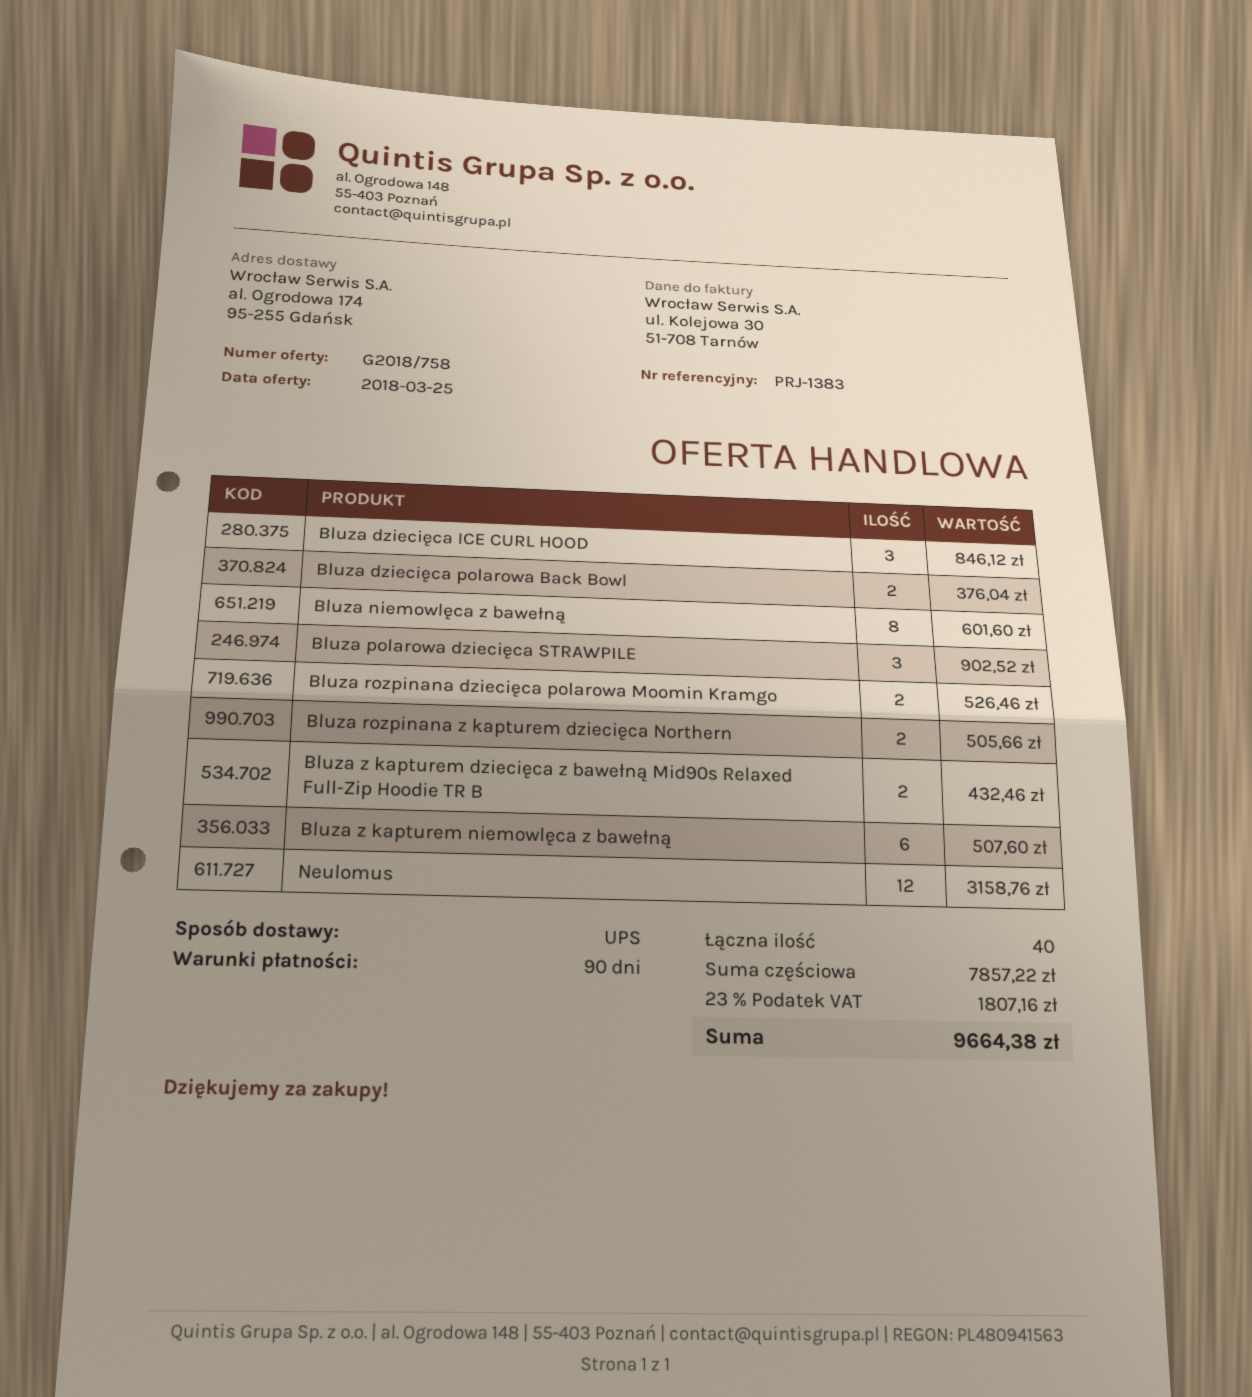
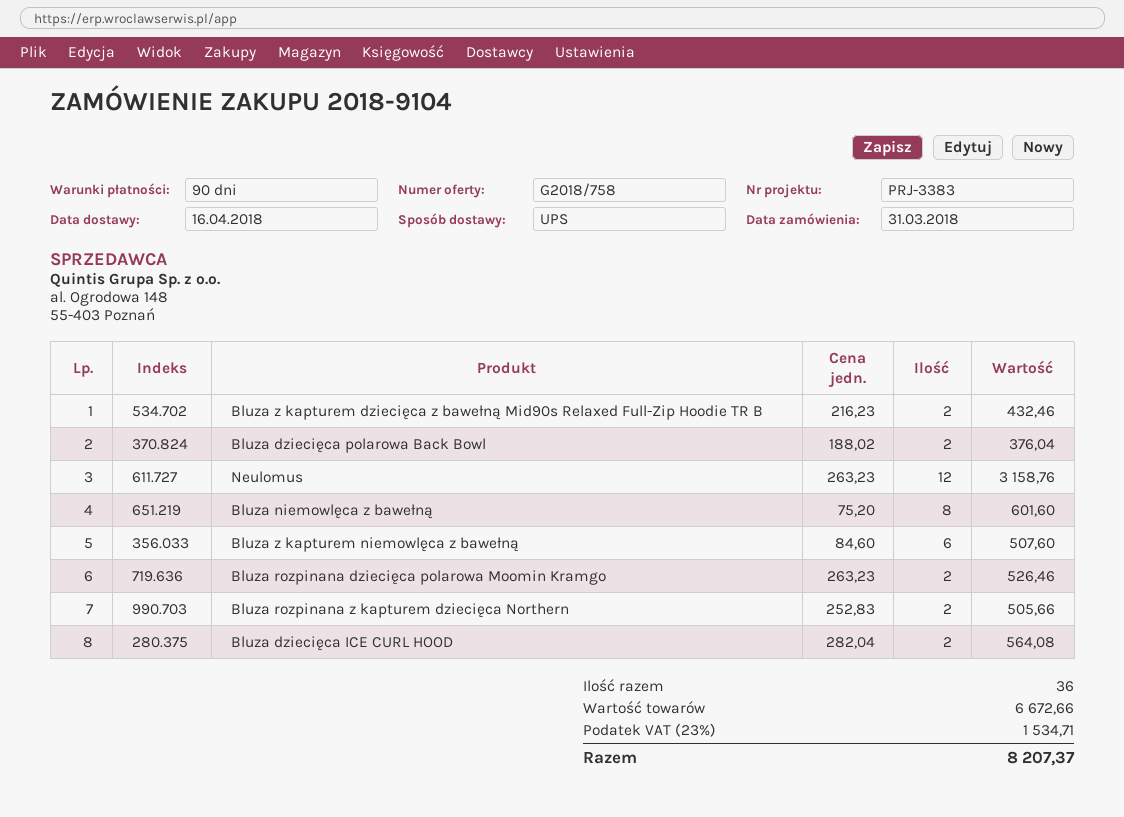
reference: PRJ-1383 -> PRJ-3383
Bluza dziecięca ICE CURL HOOD: 3 for 846.12 -> 2 for 564.08
Bluza polarowa dziecięca STRAWPILE: 3 for 902.52 -> none
total quantity: 40 -> 36
subtotal: 7857.22 -> 6672.66
tax: 23% = 1807.16 -> 23% = 1534.71
total: 9664.38 -> 8207.37

